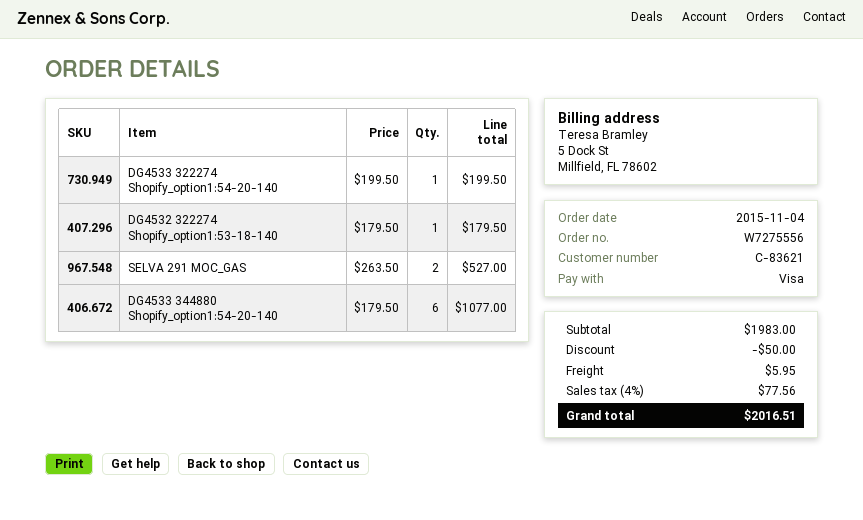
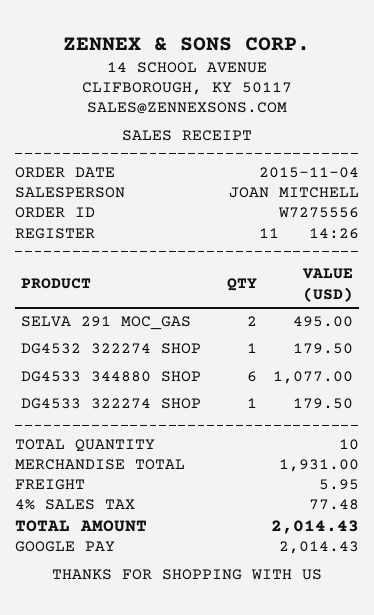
payment method: Visa -> Google Pay
DG4533 322274 Shopify_option1:54-20-140: 1 for 199.50 -> 1 for 179.50
SELVA 291 MOC_GAS: 2 for 527.00 -> 2 for 495.00
subtotal: 1983.00 -> 1931.00
discount: 50.00 -> none
tax: 4% = 77.56 -> 4% = 77.48
total: 2016.51 -> 2014.43

